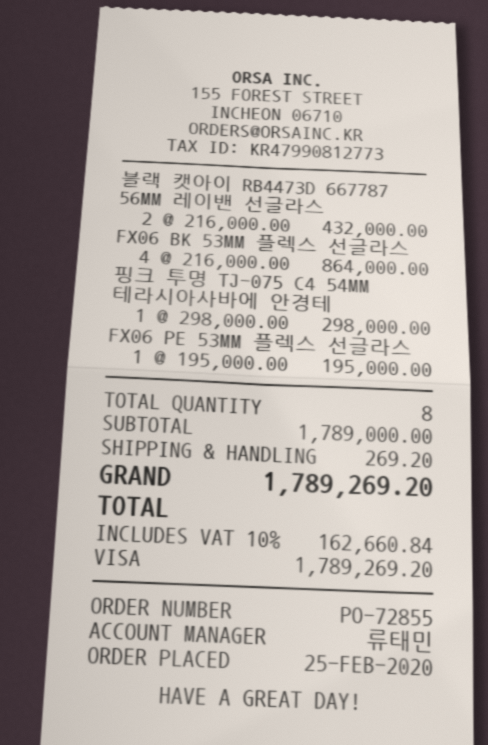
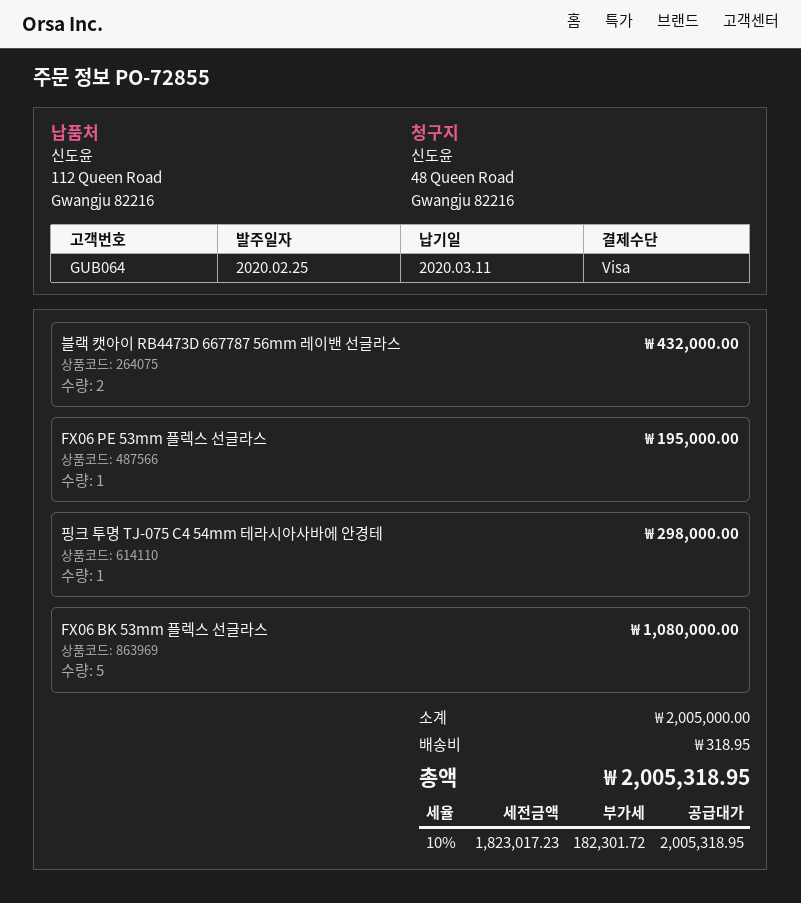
FX06 BK 53MM 플렉스 선글라스: 4 for 864000.00 -> 5 for 1080000.00
subtotal: 1789000.00 -> 2005000.00
shipping: 269.20 -> 318.95
tax: 10% = 162660.84 -> 10% = 182301.72
total: 1789269.20 -> 2005318.95

